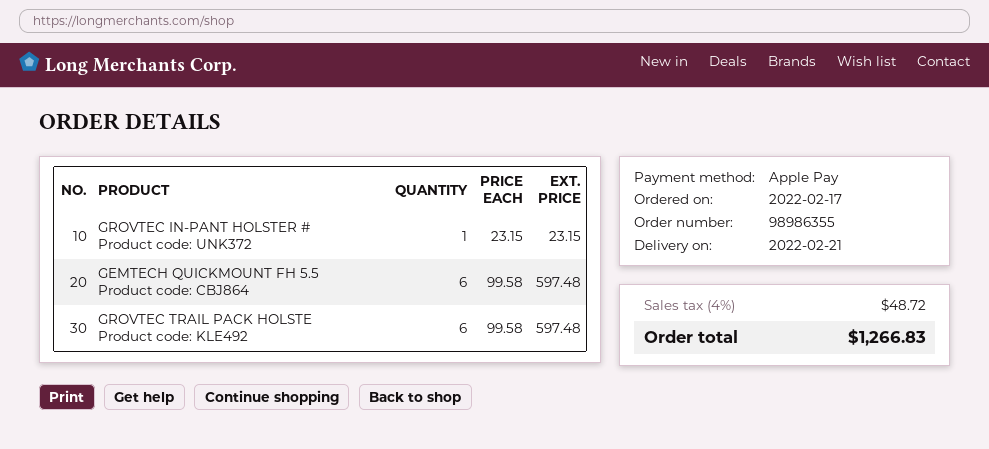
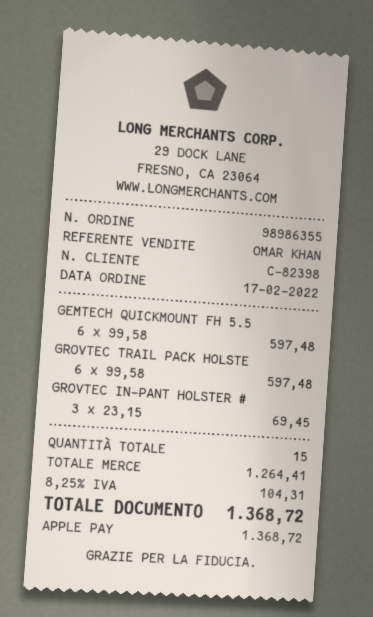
GROVTEC IN-PANT HOLSTER #: 1 x 23.15 = 23.15 -> 3 x 23.15 = 69.45
tax: 4% = 48.72 -> 8.25% = 104.31
total: 1266.83 -> 1368.72

